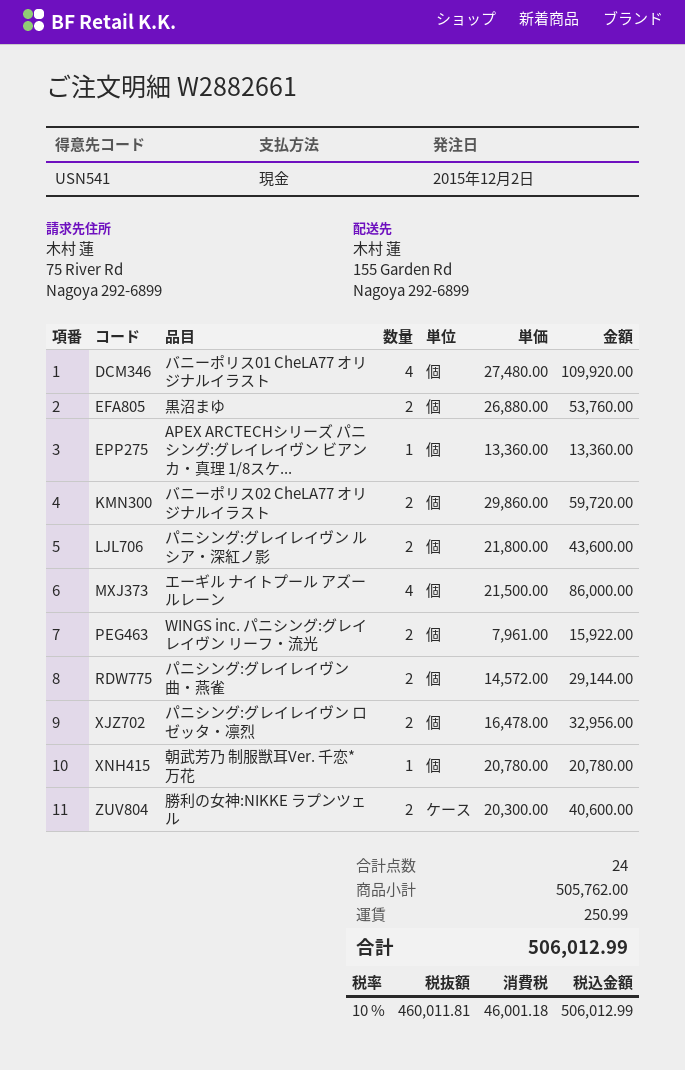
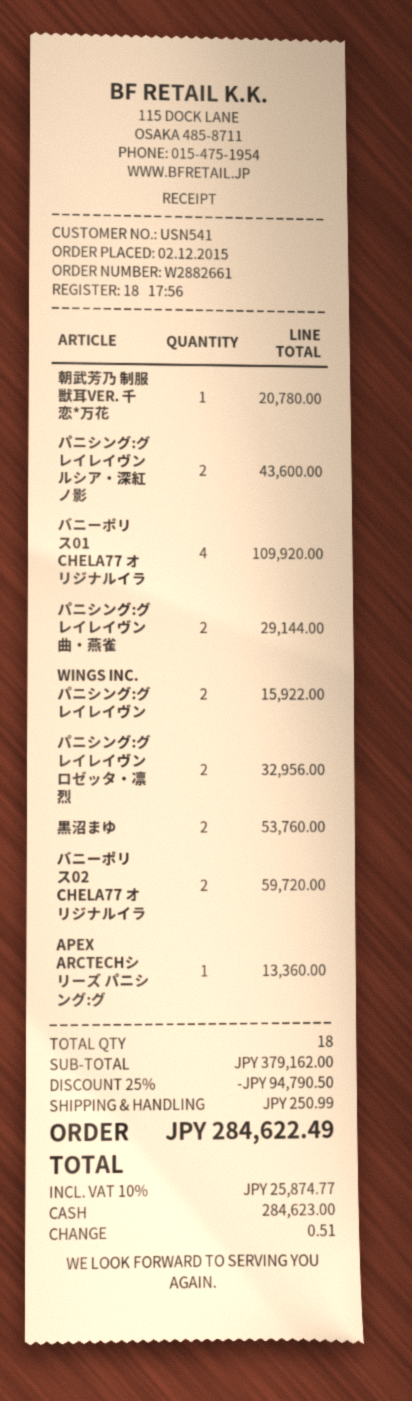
エーギル ナイトプール アズールレーン: 4 for 86000.00 -> none
勝利の女神:NIKKE ラプンツェル: 2 for 40600.00 -> none
total quantity: 24 -> 18
subtotal: 505762.00 -> 379162.00
discount: none -> 25% = 94790.50
tax: 10% = 46001.18 -> 10% = 25874.77
total: 506012.99 -> 284622.49

